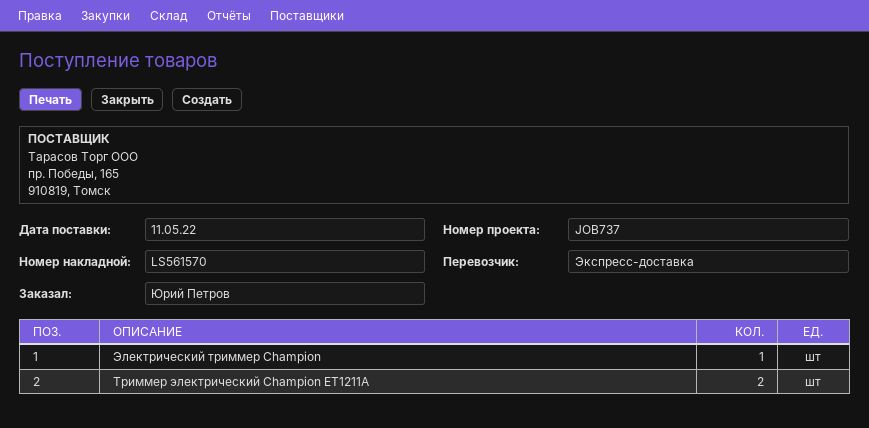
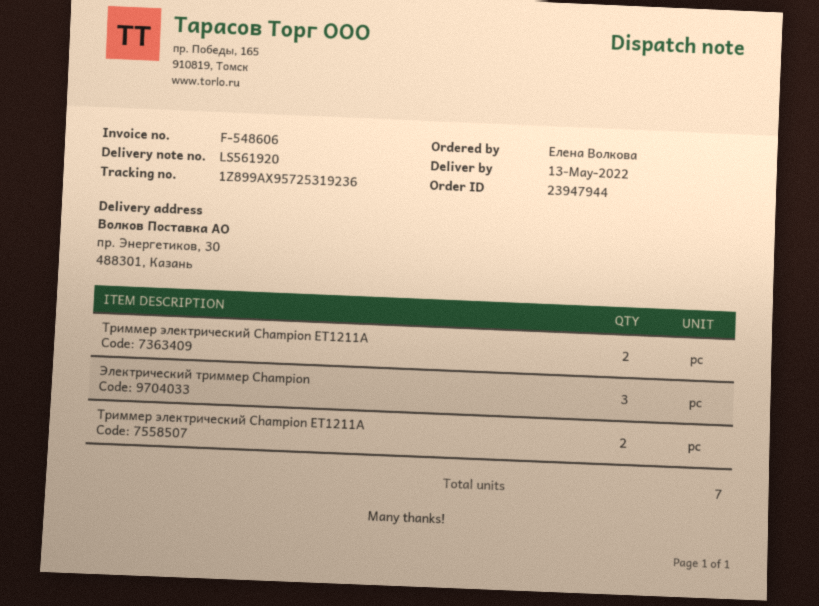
delivery note number: LS561570 -> LS561920
delivery date: 2022-05-11 -> 2022-05-13
ordered by: Юрий Петров -> Елена Волкова
Электрический триммер Champion: 1 -> 3
Триммер электрический Champion ET1211A: none -> 2

